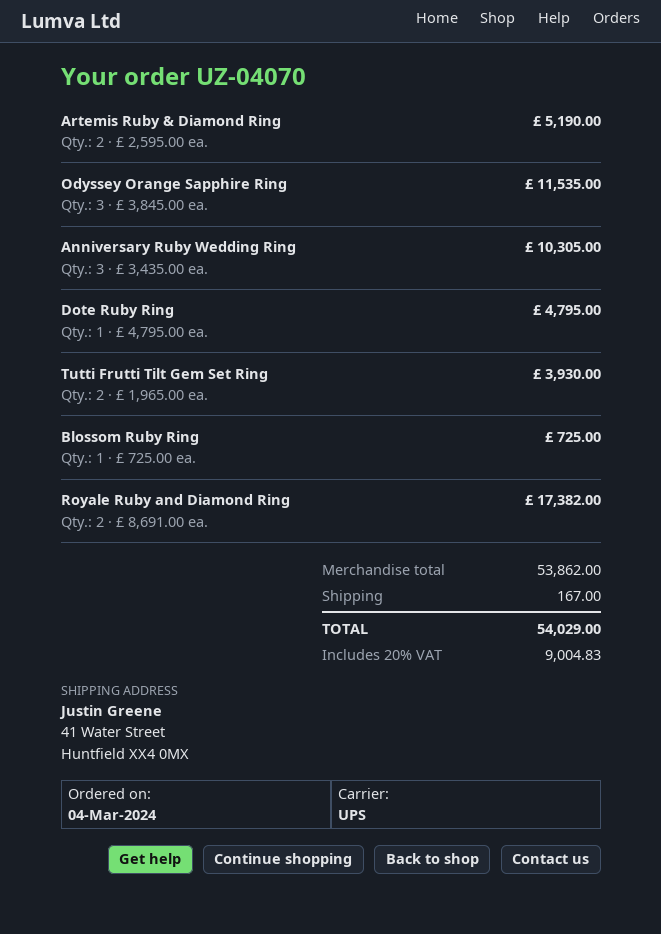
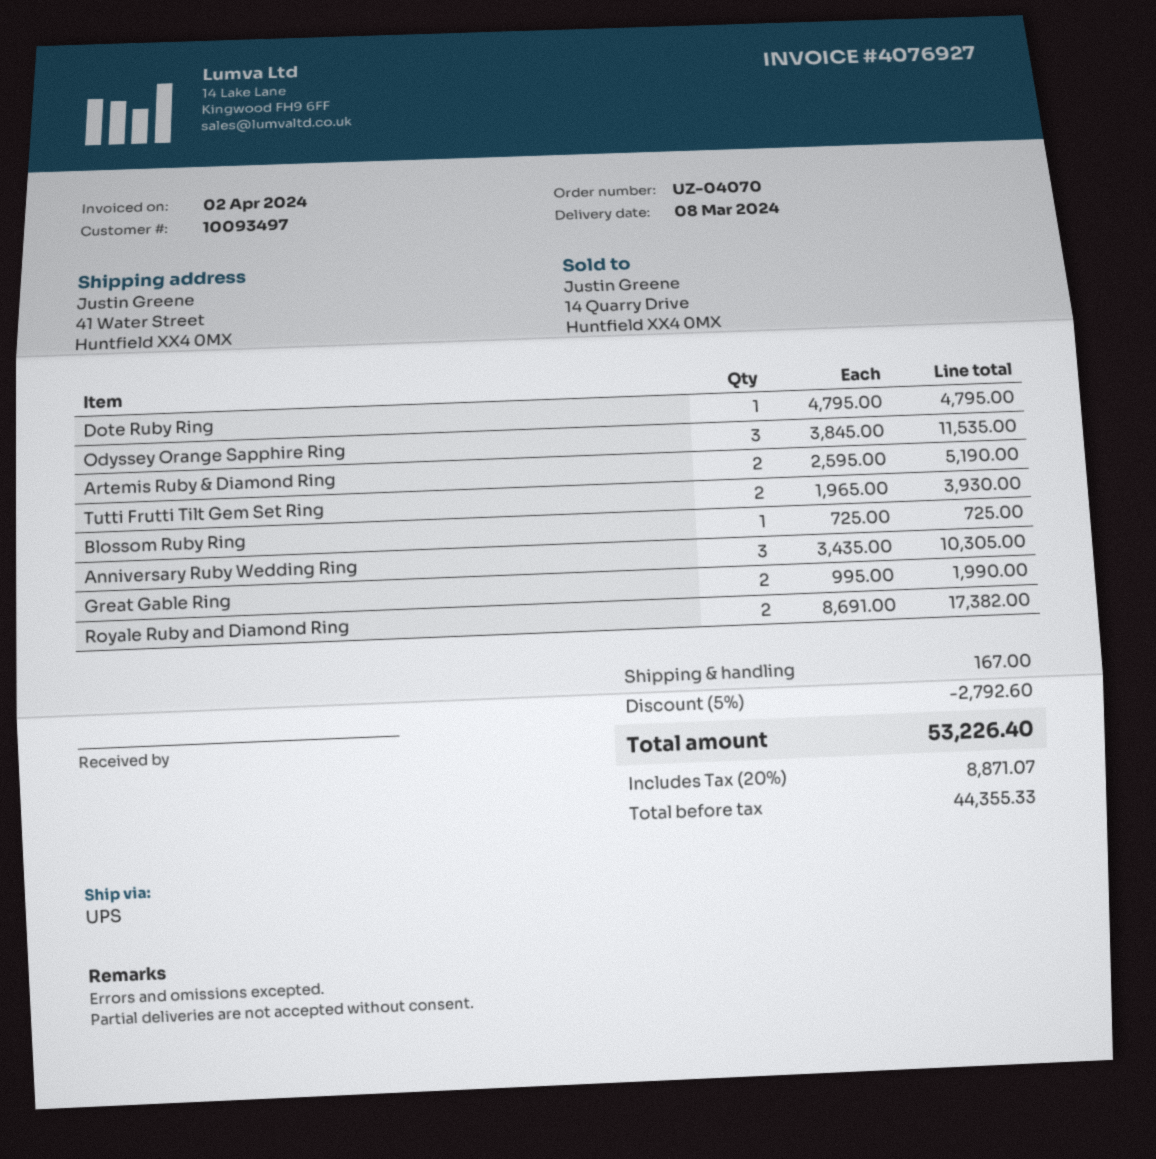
Great Gable Ring: none -> 2 x 995.00 = 1990.00
discount: none -> 5% = 2792.60
tax: 20% = 9004.83 -> 20% = 8871.07
total: 54029.00 -> 53226.40

